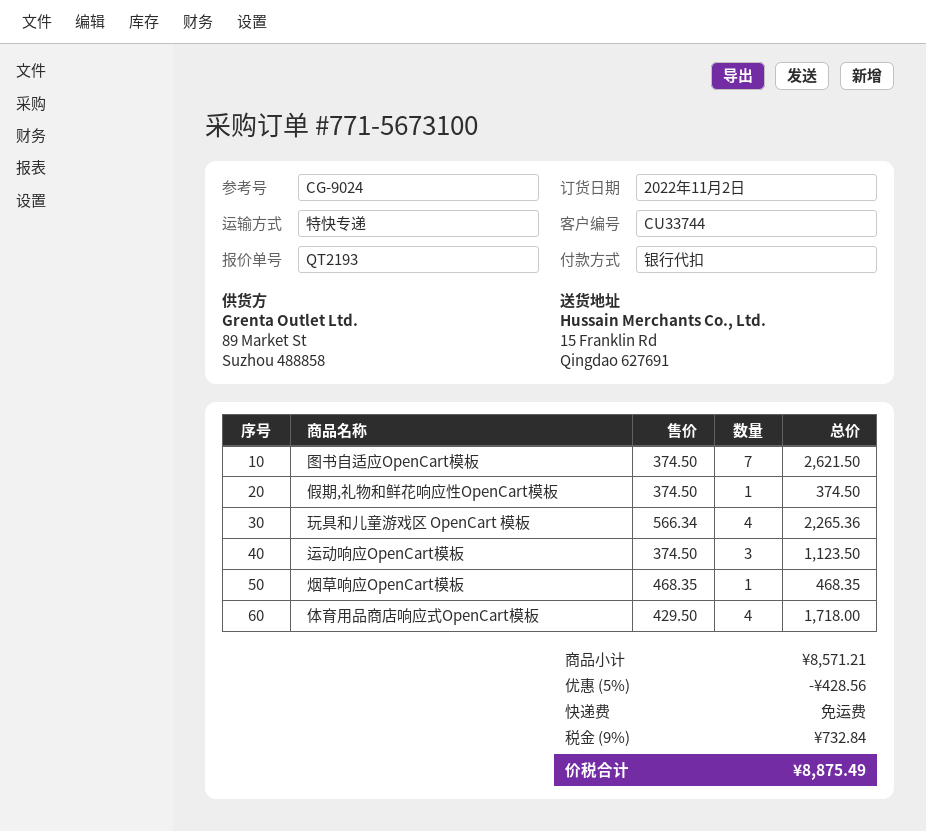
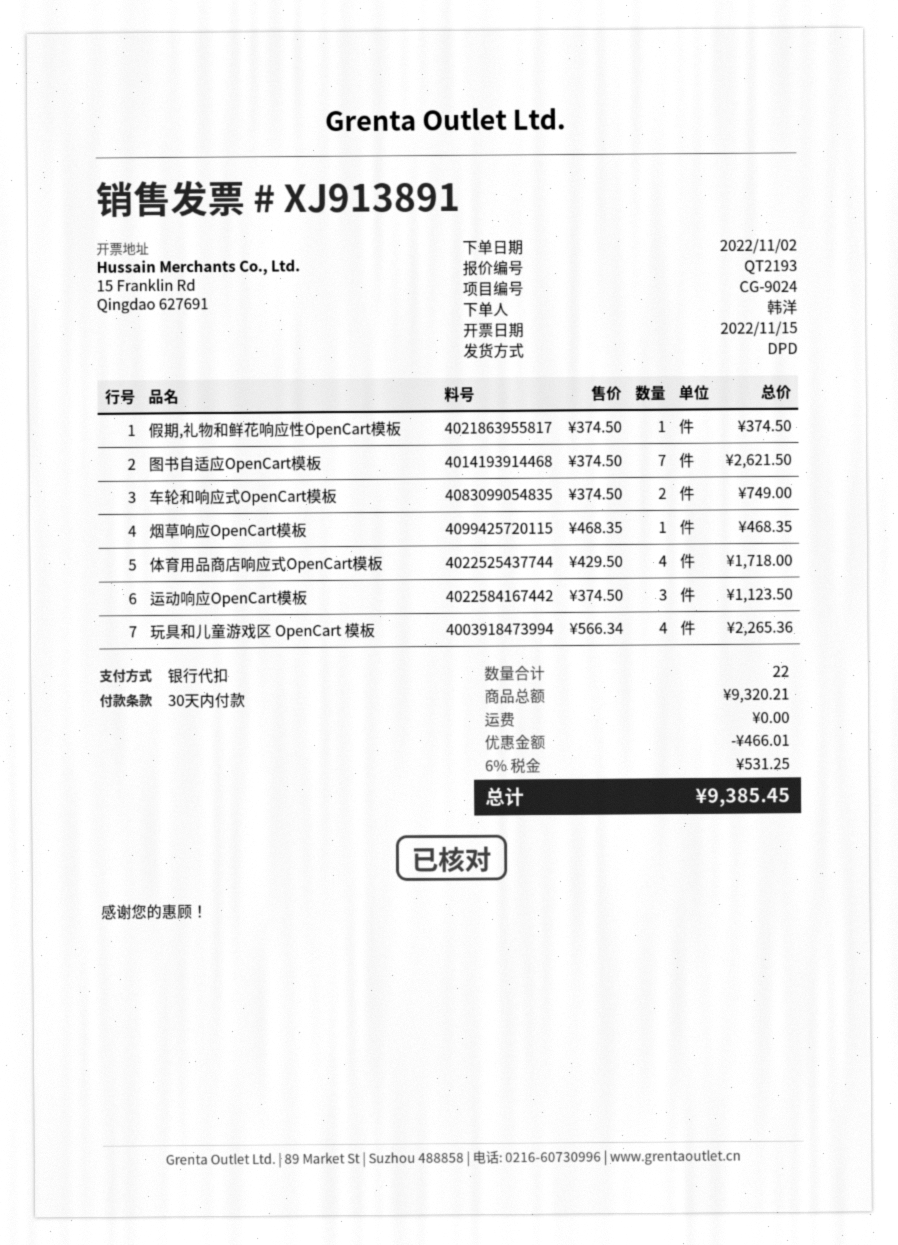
shipping method: express -> DPD
车轮和响应式OpenCart模板: none -> 2 x 374.50 = 749.00
subtotal: 8571.21 -> 9320.21
discount: 428.56 -> 466.01
tax: 9% = 732.84 -> 6% = 531.25
total: 8875.49 -> 9385.45

